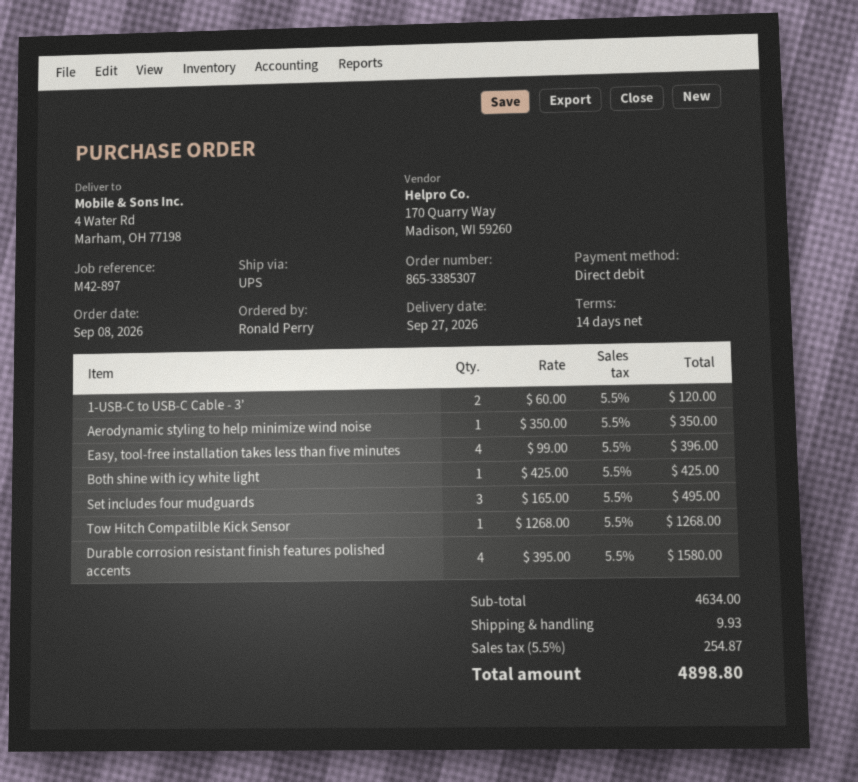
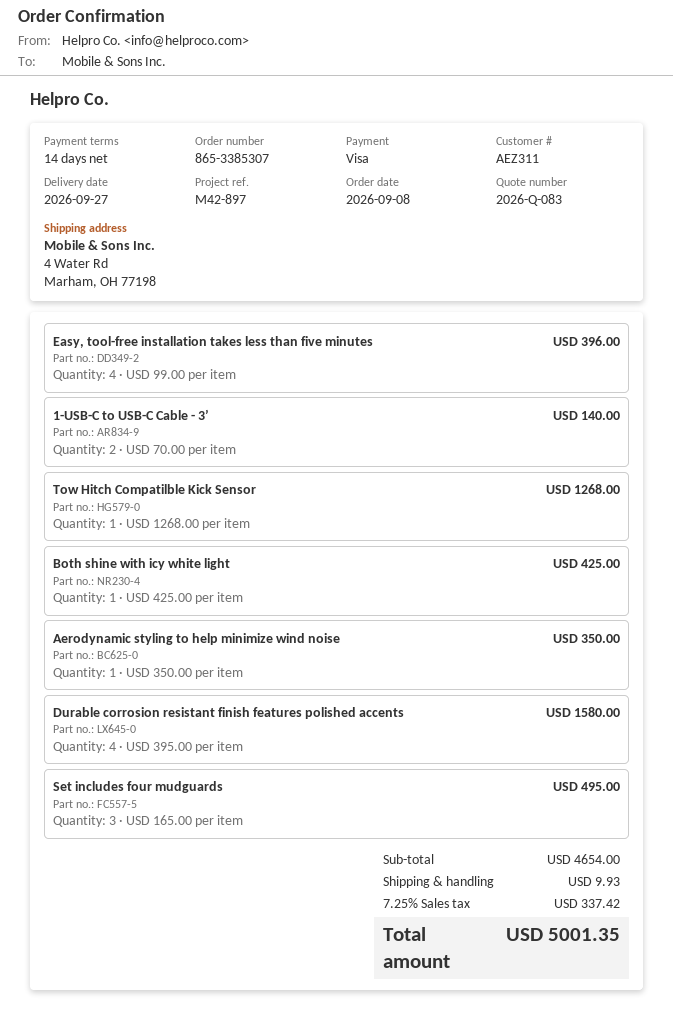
payment method: direct debit -> Visa
1-USB-C to USB-C Cable - 3’: 2 x 60.00 = 120.00 -> 2 x 70.00 = 140.00
subtotal: 4634.00 -> 4654.00
tax: 5.5% = 254.87 -> 7.25% = 337.42
total: 4898.80 -> 5001.35

